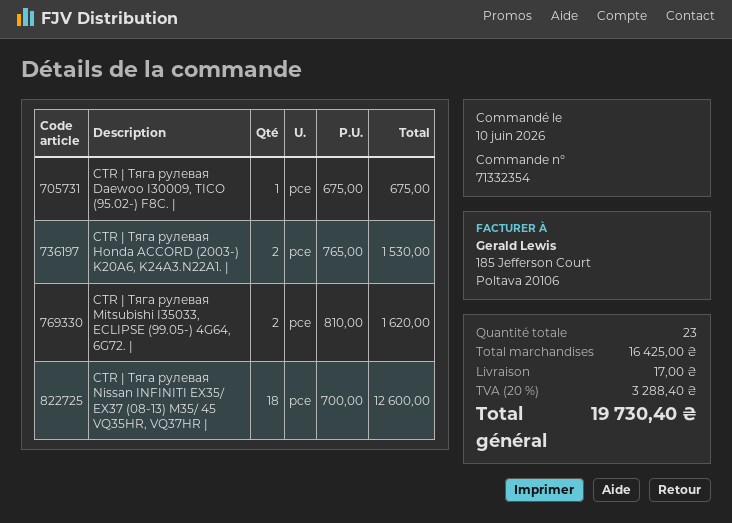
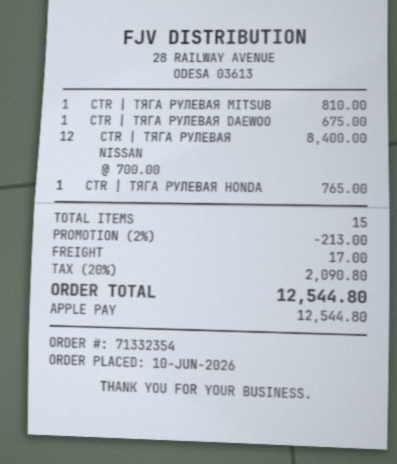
CTR | Тяга рулевая Honda ACCORD (2003-) K20A6, K24A3.N22A1. |: 2 x 765.00 = 1530.00 -> 1 x 765.00 = 765.00
CTR | Тяга рулевая Mitsubishi I35033, ECLIPSE (99.05-) 4G64, 6G72. |: 2 x 810.00 = 1620.00 -> 1 x 810.00 = 810.00
CTR | Тяга рулевая Nissan INFINITI EX35/ EX37 (08-13) M35/ 45 VQ35HR, VQ37HR |: 18 x 700.00 = 12600.00 -> 12 x 700.00 = 8400.00
total quantity: 23 -> 15
discount: none -> 2% = 213.00
tax: 20% = 3288.40 -> 20% = 2090.80
total: 19730.40 -> 12544.80

